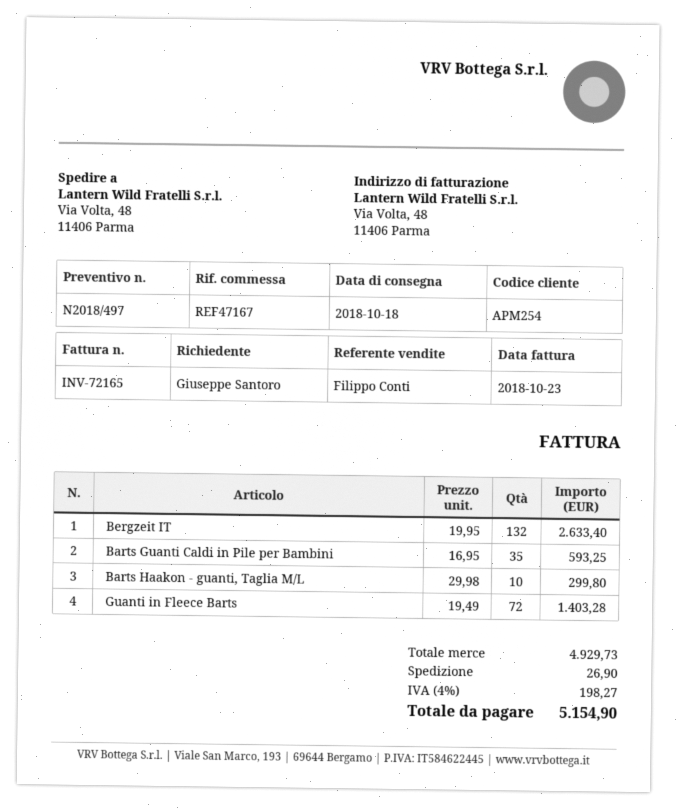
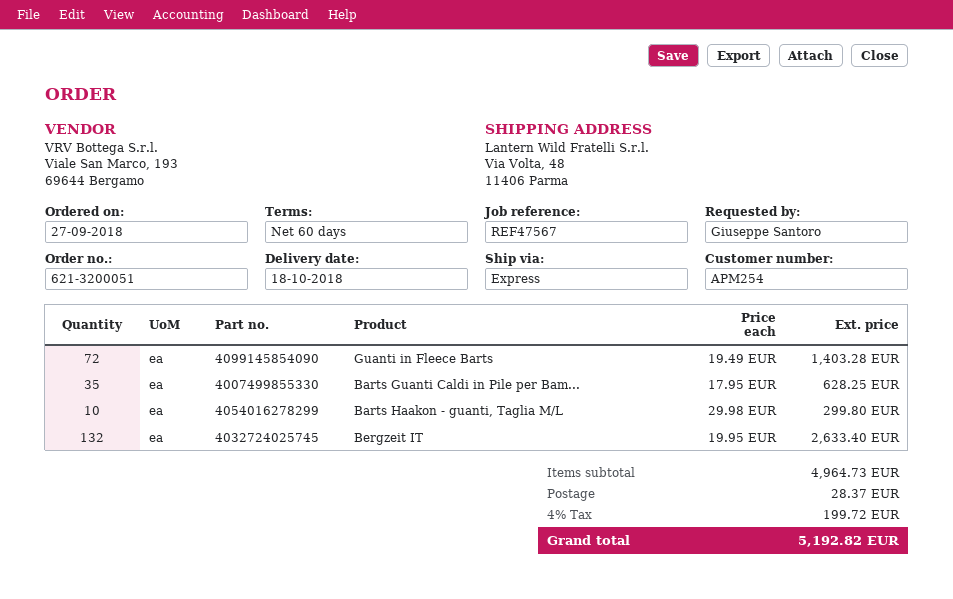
reference: REF47167 -> REF47567
Barts Guanti Caldi in Pile per Bambini: 35 x 16.95 = 593.25 -> 35 x 17.95 = 628.25
subtotal: 4929.73 -> 4964.73
shipping: 26.90 -> 28.37
tax: 4% = 198.27 -> 4% = 199.72
total: 5154.90 -> 5192.82

